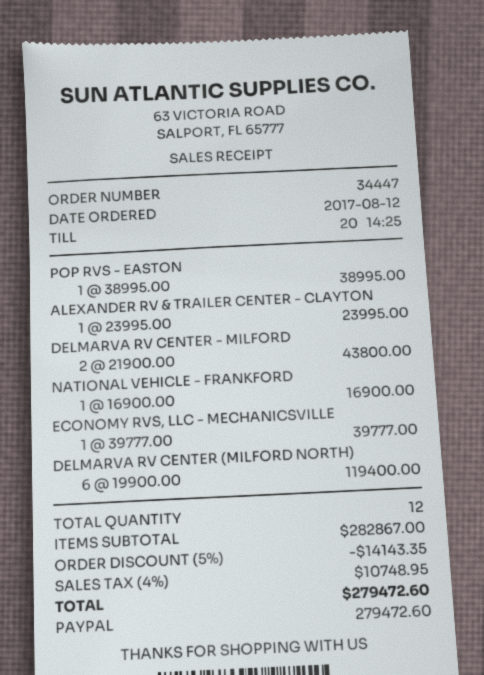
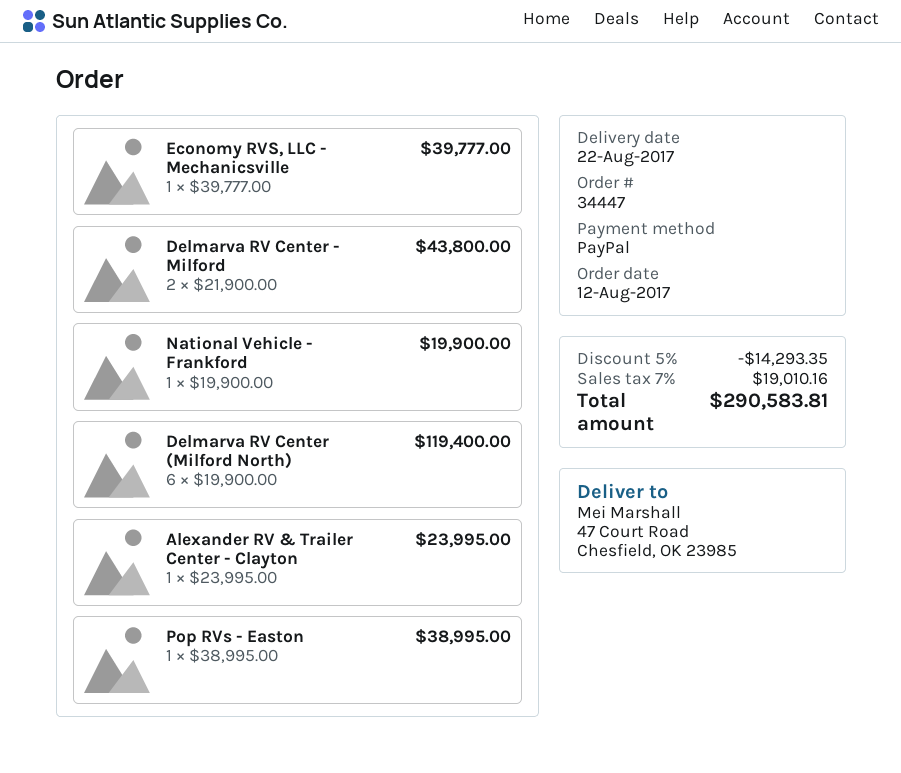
NATIONAL VEHICLE - FRANKFORD: 1 x 16900.00 = 16900.00 -> 1 x 19900.00 = 19900.00
discount: 5% = 14143.35 -> 5% = 14293.35
tax: 4% = 10748.95 -> 7% = 19010.16
total: 279472.60 -> 290583.81

